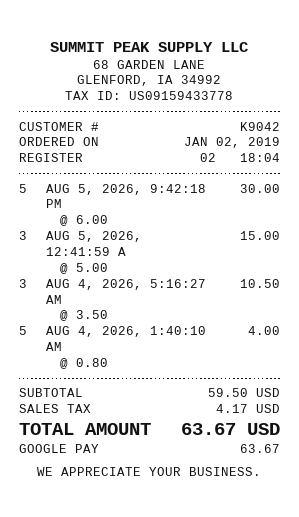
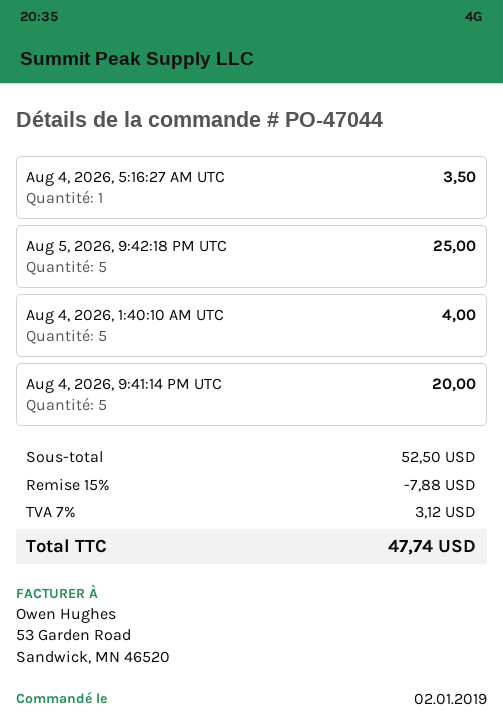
AUG 5, 2026, 9:42:18 PM: 5 for 30.00 -> 5 for 25.00
AUG 5, 2026, 12:41:59 A: 3 for 15.00 -> none
AUG 4, 2026, 5:16:27 AM: 3 for 10.50 -> 1 for 3.50
Aug 4, 2026, 9:41:14 PM UTC: none -> 5 for 20.00
subtotal: 59.50 -> 52.50
discount: none -> 15% = 7.88
tax: 4.17 -> 3.12
total: 63.67 -> 47.74

